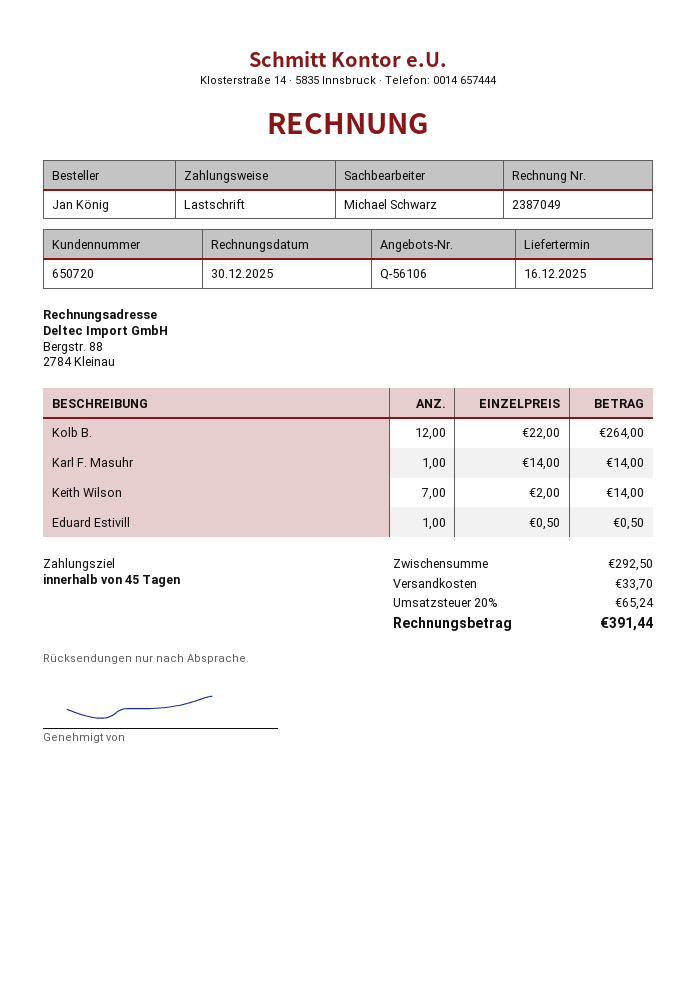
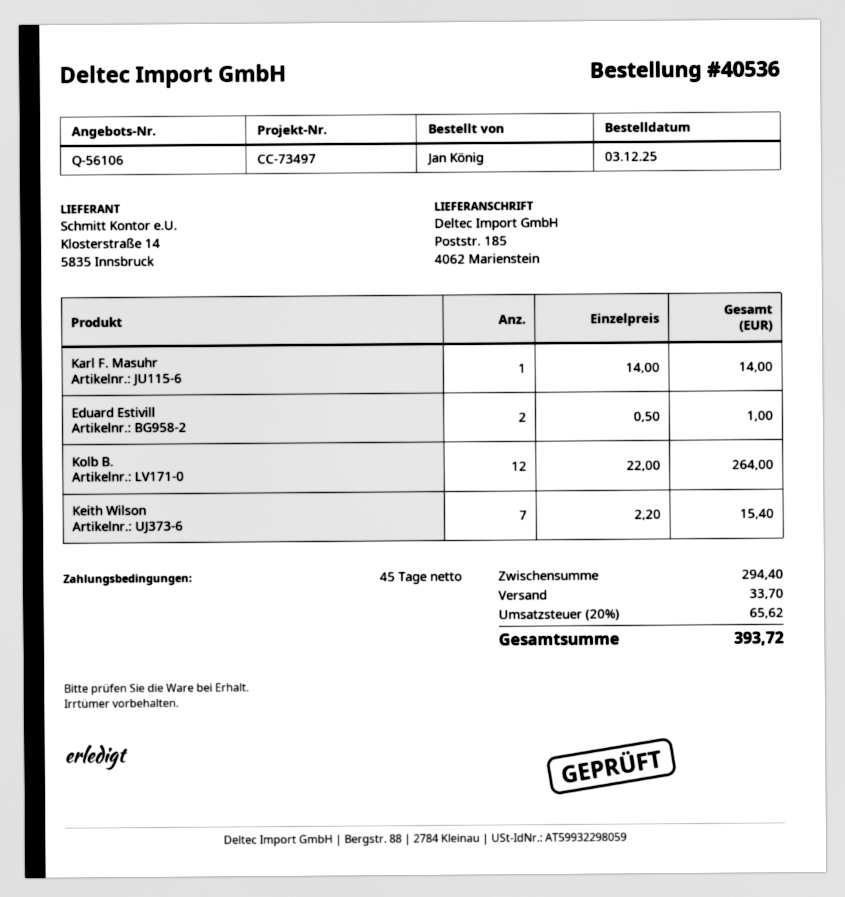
Keith Wilson: 7 x 2.00 = 14.00 -> 7 x 2.20 = 15.40
Eduard Estivill: 1 x 0.50 = 0.50 -> 2 x 0.50 = 1.00
subtotal: 292.50 -> 294.40
tax: 20% = 65.24 -> 20% = 65.62
total: 391.44 -> 393.72

